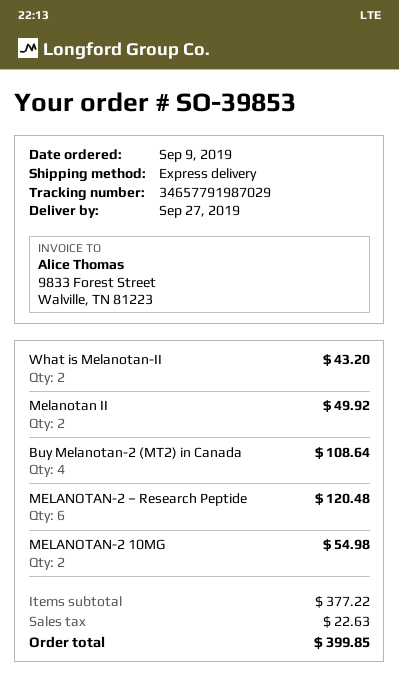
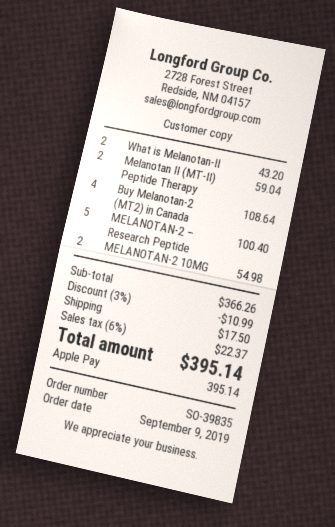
order number: SO-39853 -> SO-39835
Melanotan II: 2 for 49.92 -> none
MELANOTAN-2 – Research Peptide: 6 for 120.48 -> 5 for 100.40
Melanotan II (MT-II) Peptide Therapy: none -> 2 for 59.04
subtotal: 377.22 -> 366.26
discount: none -> 3% = 10.99
shipping: none -> 17.50
tax: 22.63 -> 22.37
total: 399.85 -> 395.14

